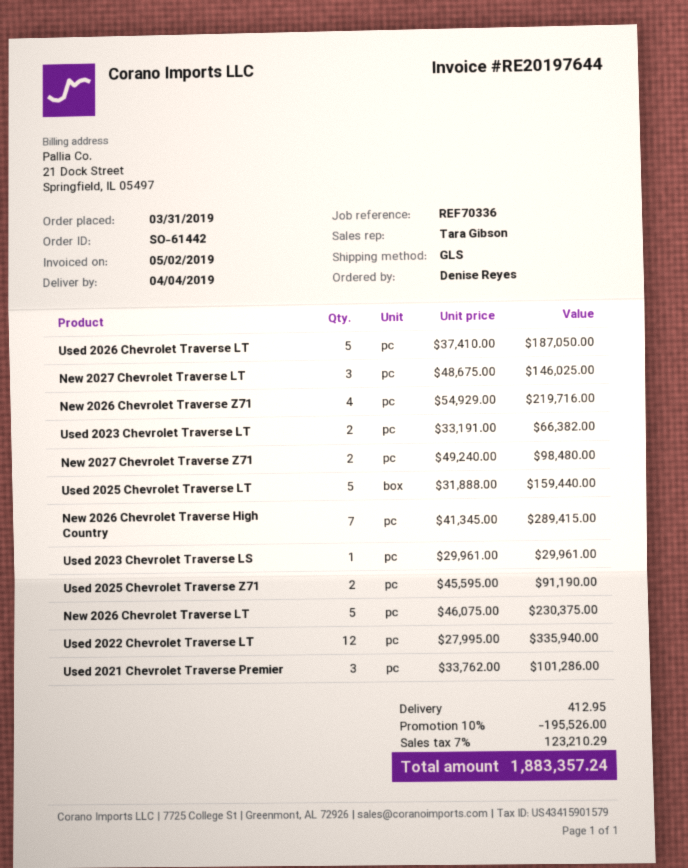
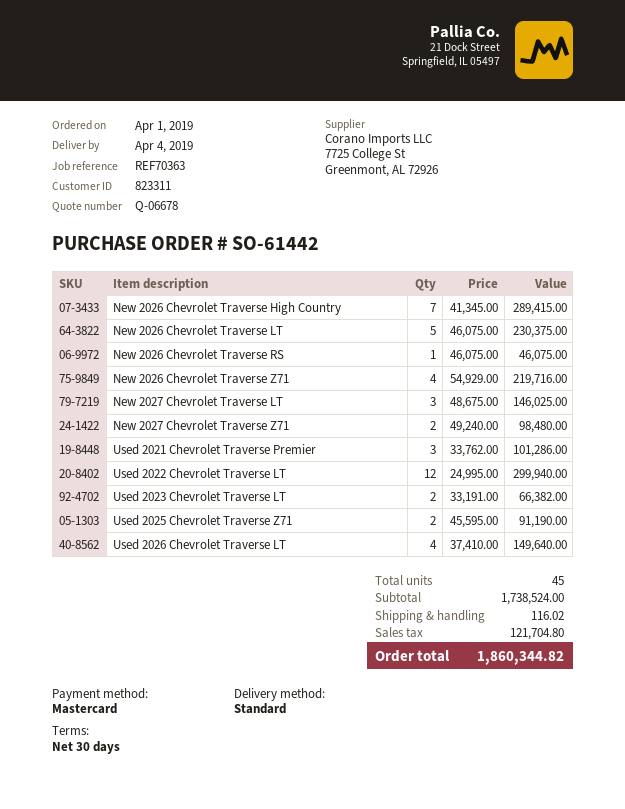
order date: 2019-03-31 -> 2019-04-01
reference: REF70336 -> REF70363
shipping method: GLS -> standard
Used 2026 Chevrolet Traverse LT: 5 x 37410.00 = 187050.00 -> 4 x 37410.00 = 149640.00
Used 2025 Chevrolet Traverse LT: 5 x 31888.00 = 159440.00 -> none
Used 2023 Chevrolet Traverse LS: 1 x 29961.00 = 29961.00 -> none
Used 2022 Chevrolet Traverse LT: 12 x 27995.00 = 335940.00 -> 12 x 24995.00 = 299940.00
New 2026 Chevrolet Traverse RS: none -> 1 x 46075.00 = 46075.00
discount: 10% = 195526.00 -> none
shipping: 412.95 -> 116.02
tax: 123210.29 -> 121704.80
total: 1883357.24 -> 1860344.82

